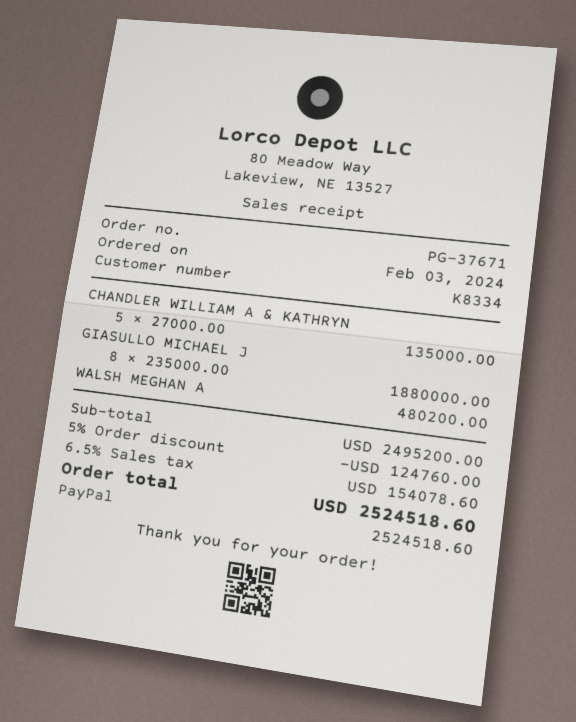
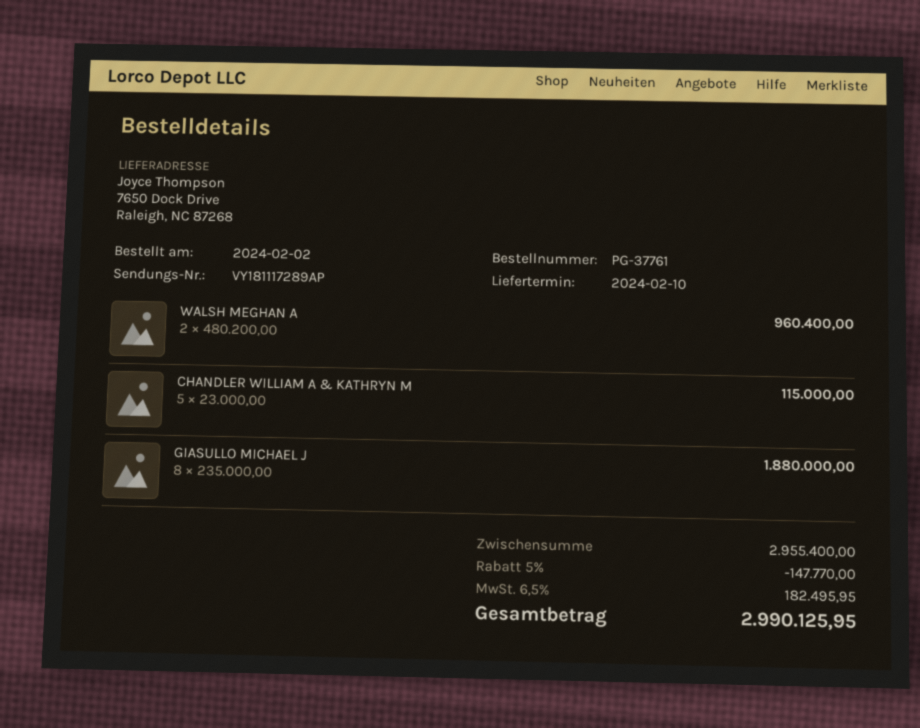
order number: PG-37671 -> PG-37761
order date: 2024-02-03 -> 2024-02-02
CHANDLER WILLIAM A & KATHRYN: 5 x 27000.00 = 135000.00 -> 5 x 23000.00 = 115000.00
WALSH MEGHAN A: 1 x 480200.00 = 480200.00 -> 2 x 480200.00 = 960400.00
subtotal: 2495200.00 -> 2955400.00
discount: 5% = 124760.00 -> 5% = 147770.00
tax: 6.5% = 154078.60 -> 6.5% = 182495.95
total: 2524518.60 -> 2990125.95

